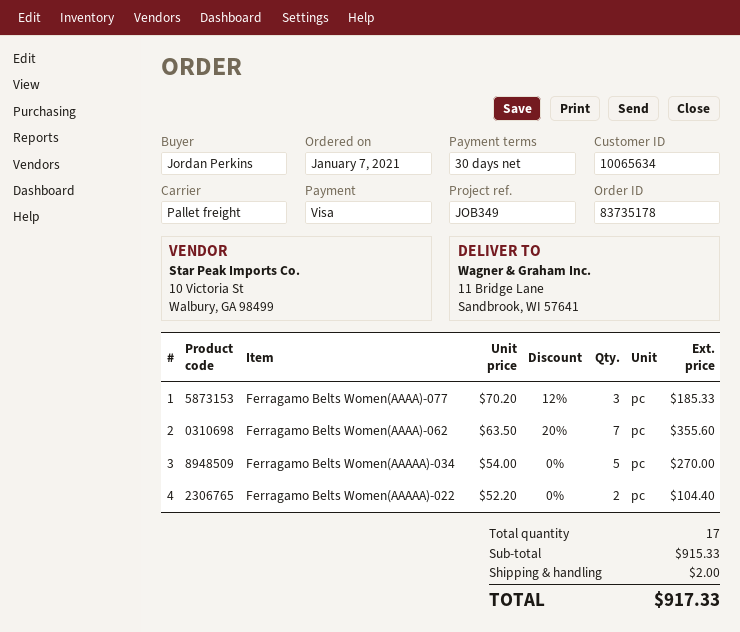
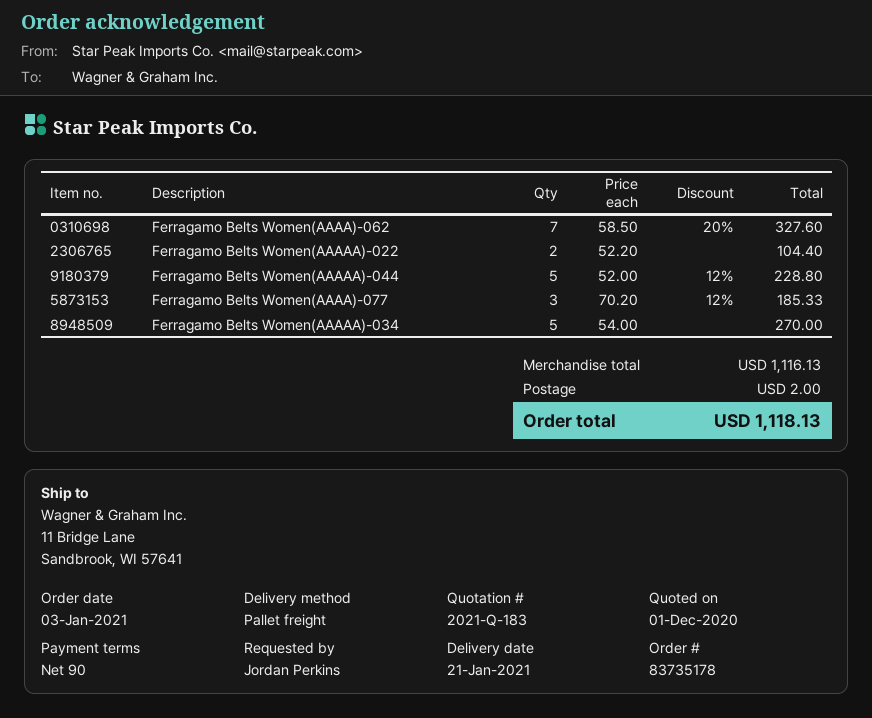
order date: 2021-01-07 -> 2021-01-03
payment terms: 30 days -> 90 days
Ferragamo Belts Women(AAAA)-062: 7 x 63.50 - 20% = 355.60 -> 7 x 58.50 - 20% = 327.60
Ferragamo Belts Women(AAAAA)-044: none -> 5 x 52.00 - 12% = 228.80
subtotal: 915.33 -> 1116.13
total: 917.33 -> 1118.13

